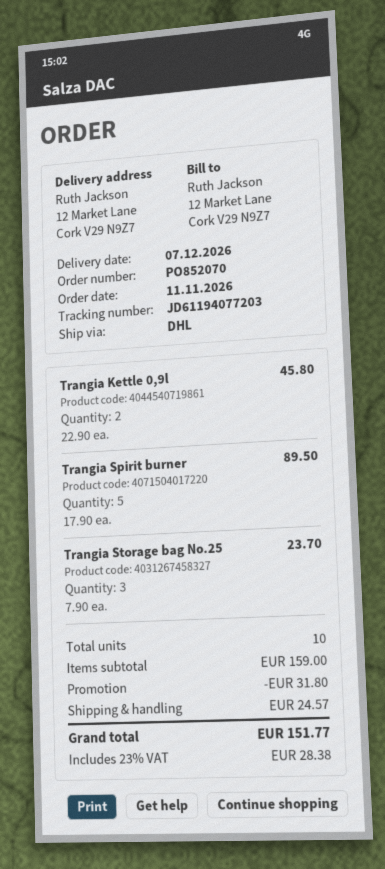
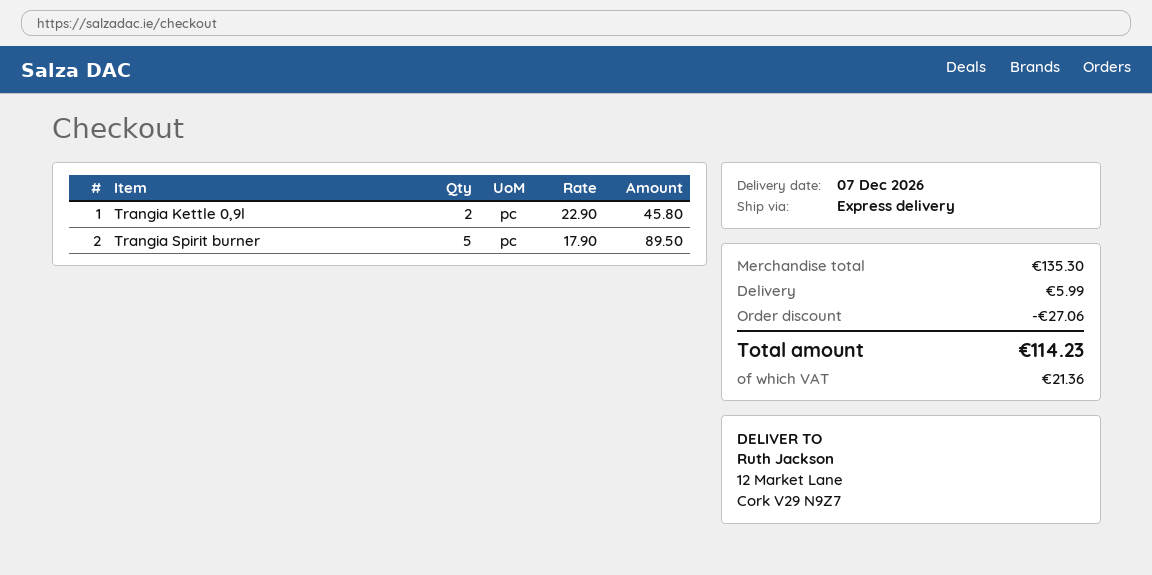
shipping method: DHL -> express
Trangia Storage bag No.25: 3 x 7.90 = 23.70 -> none
subtotal: 159.00 -> 135.30
discount: 31.80 -> 27.06
shipping: 24.57 -> 5.99
tax: 28.38 -> 21.36
total: 151.77 -> 114.23

